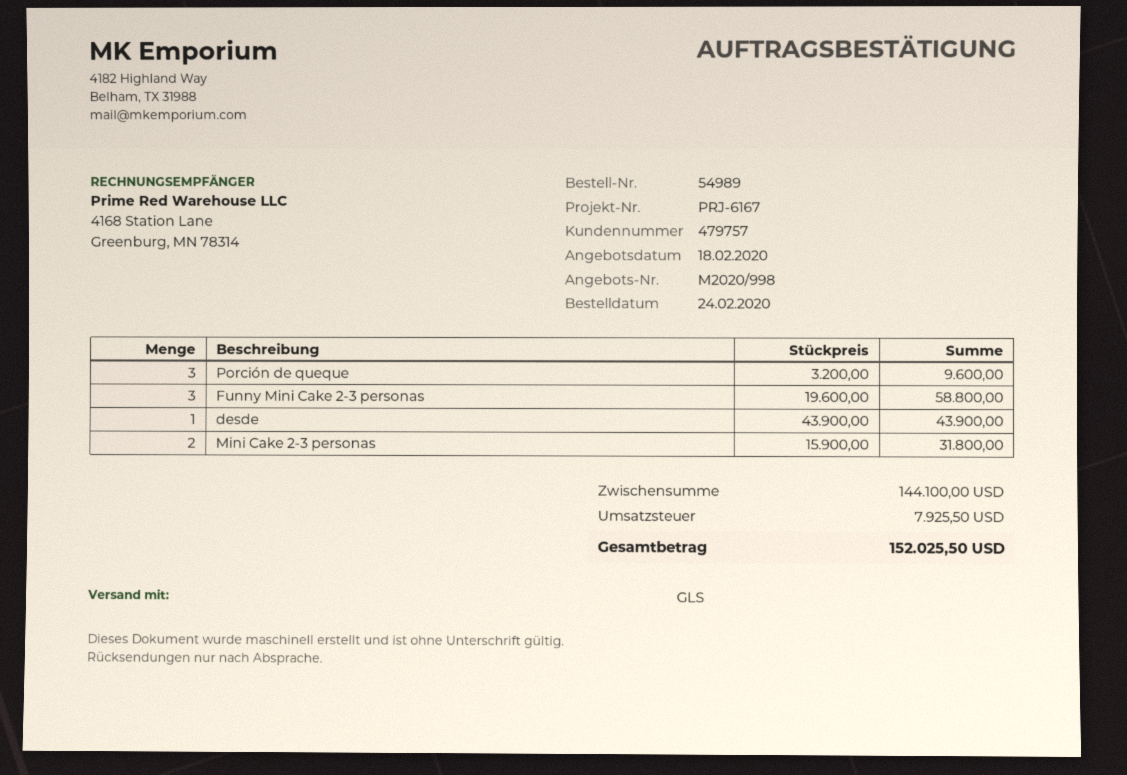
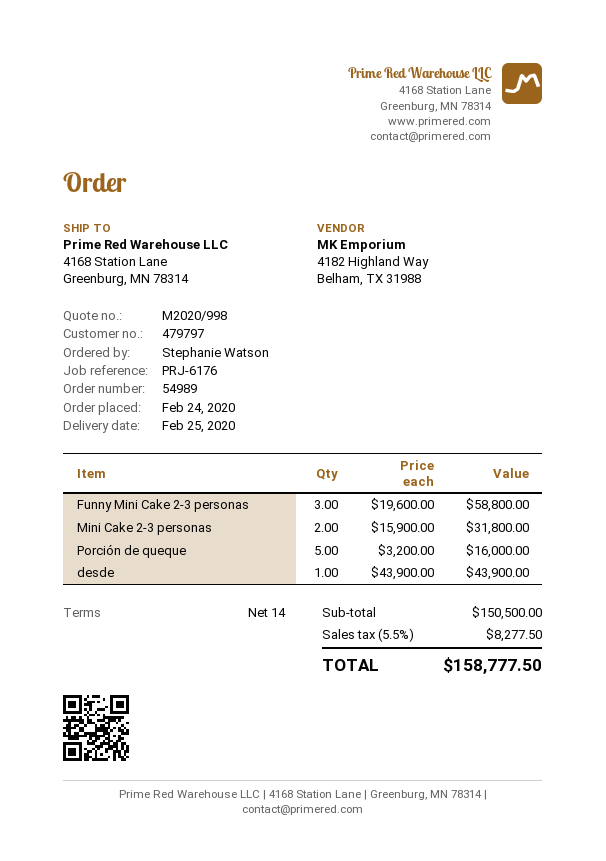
customer number: 479757 -> 479797
reference: PRJ-6167 -> PRJ-6176
Porción de queque: 3 x 3200.00 = 9600.00 -> 5 x 3200.00 = 16000.00
subtotal: 144100.00 -> 150500.00
tax: 7925.50 -> 8277.50
total: 152025.50 -> 158777.50

